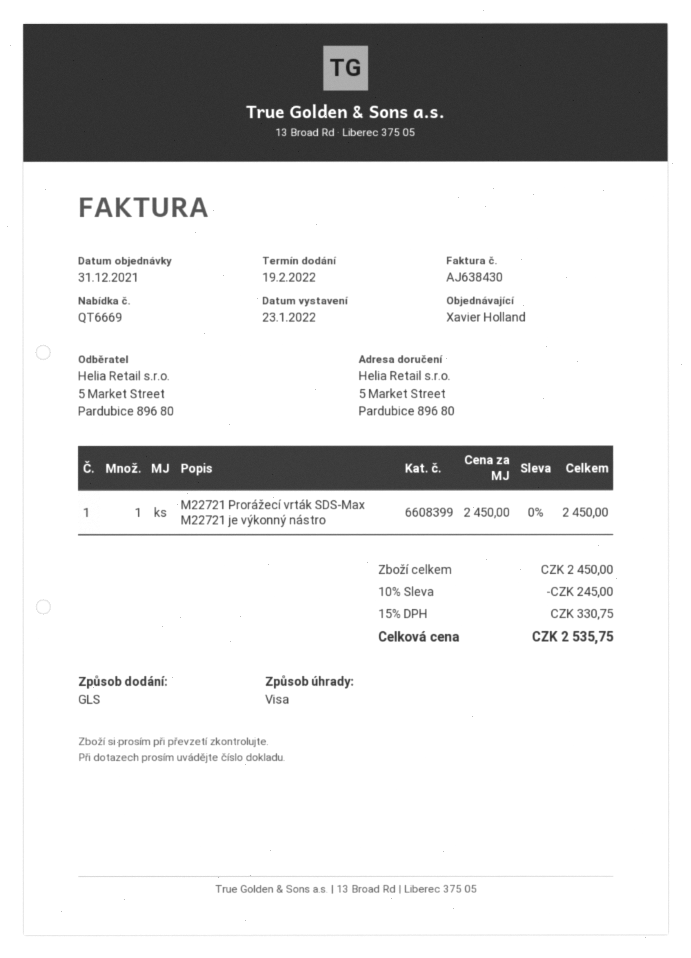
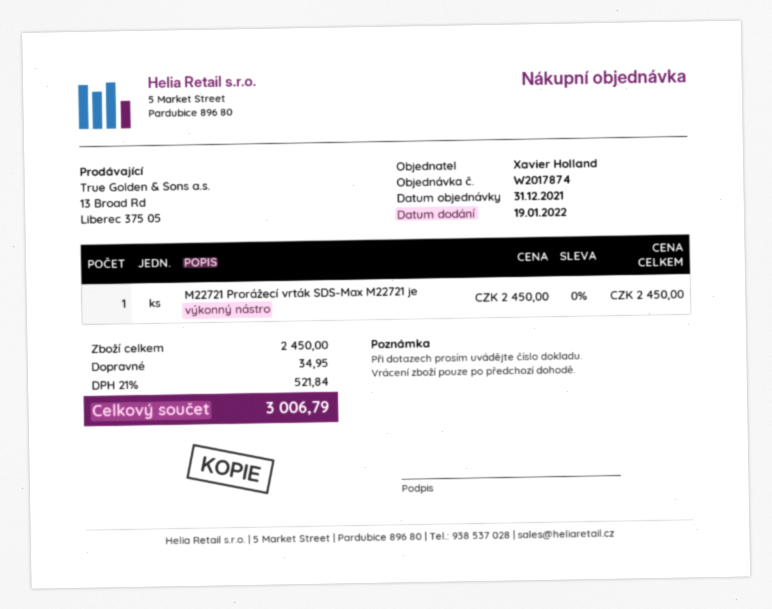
delivery date: 2022-02-19 -> 2022-01-19
discount: 10% = 245.00 -> none
shipping: none -> 34.95
tax: 15% = 330.75 -> 21% = 521.84
total: 2535.75 -> 3006.79

